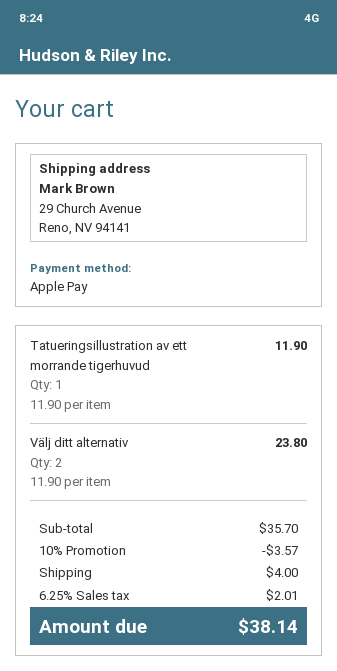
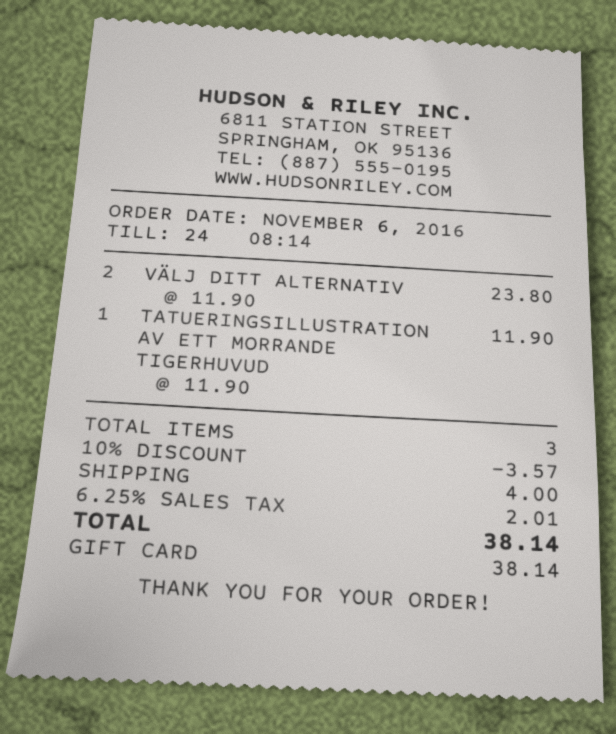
payment method: Apple Pay -> gift card

